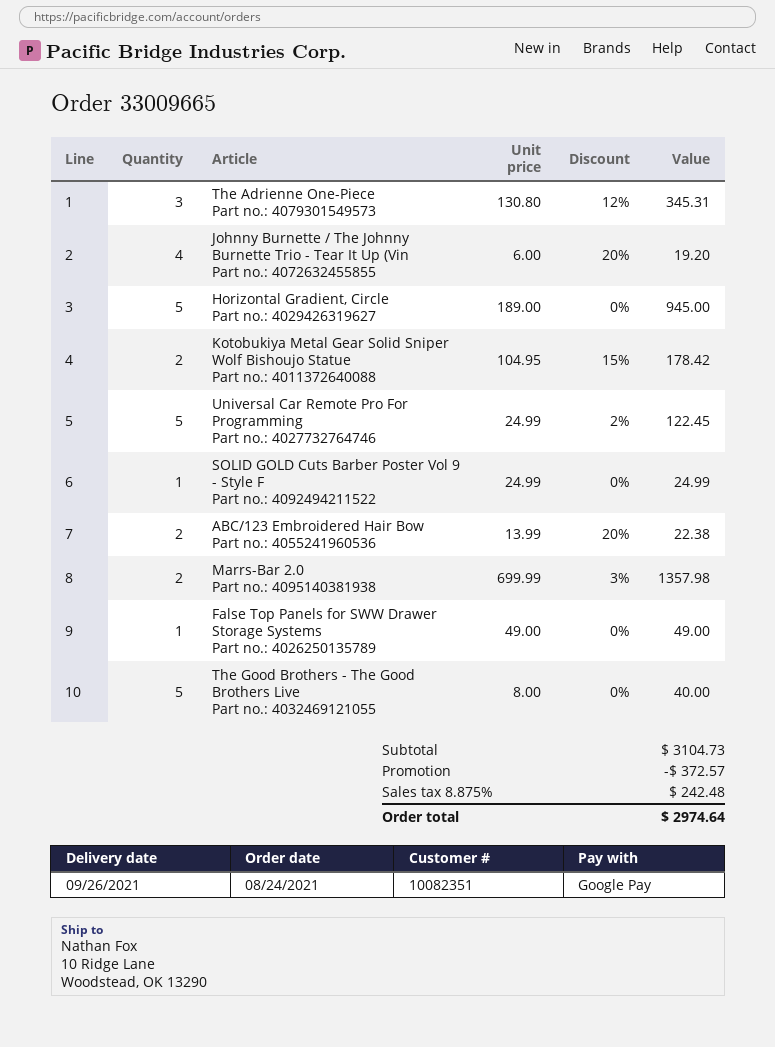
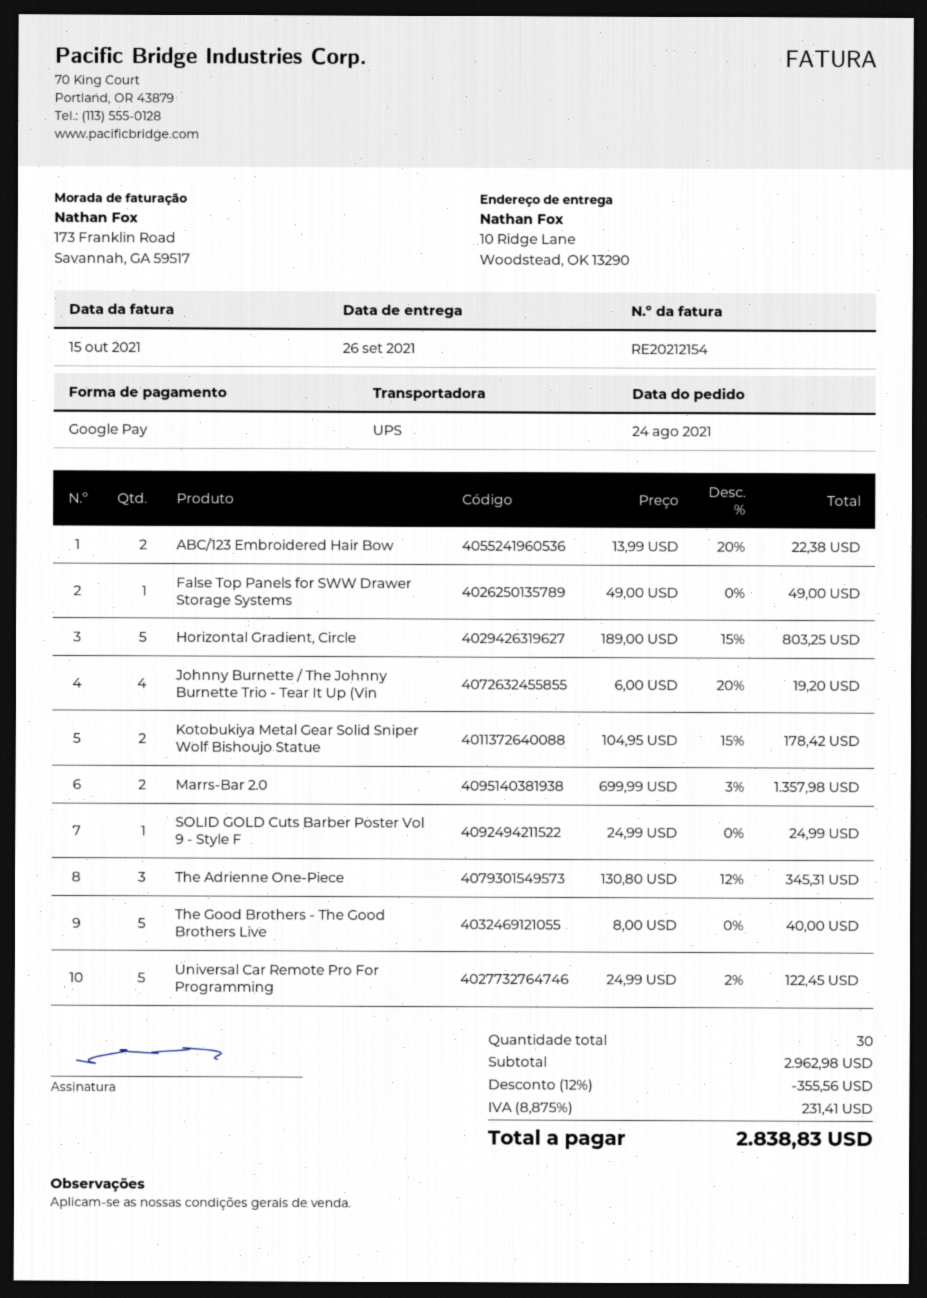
Horizontal Gradient, Circle: 5 x 189.00 = 945.00 -> 5 x 189.00 - 15% = 803.25
subtotal: 3104.73 -> 2962.98
discount: 372.57 -> 355.56
tax: 8.875% = 242.48 -> 8.875% = 231.41
total: 2974.64 -> 2838.83

